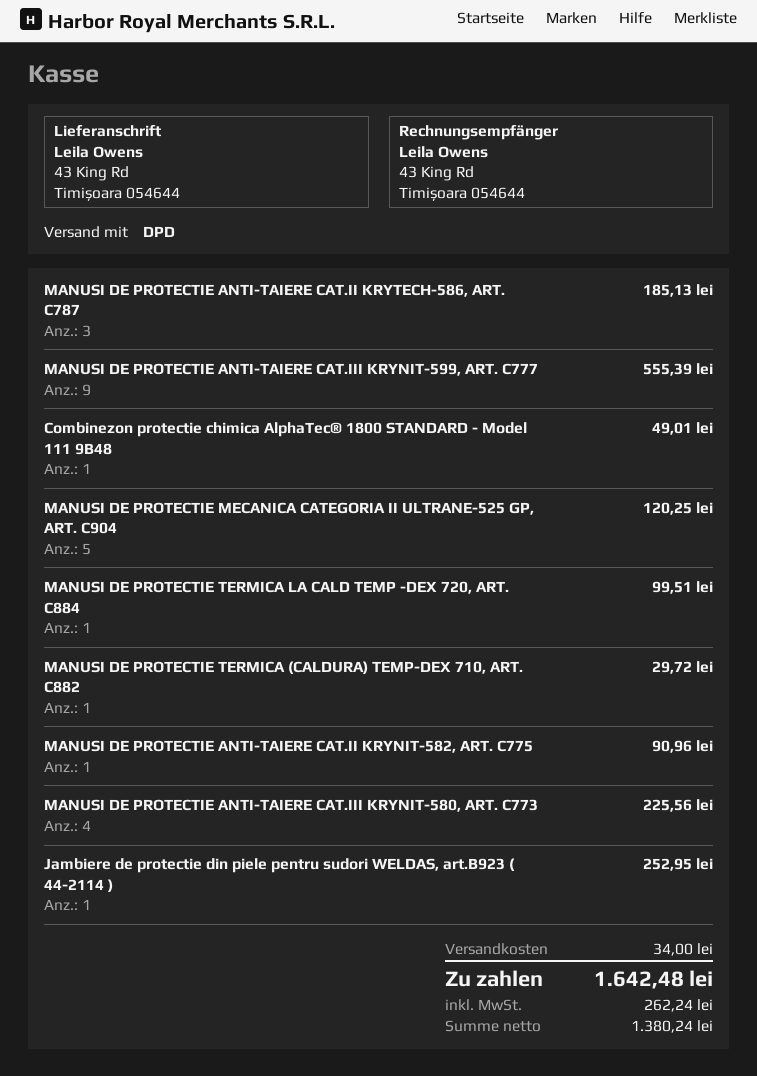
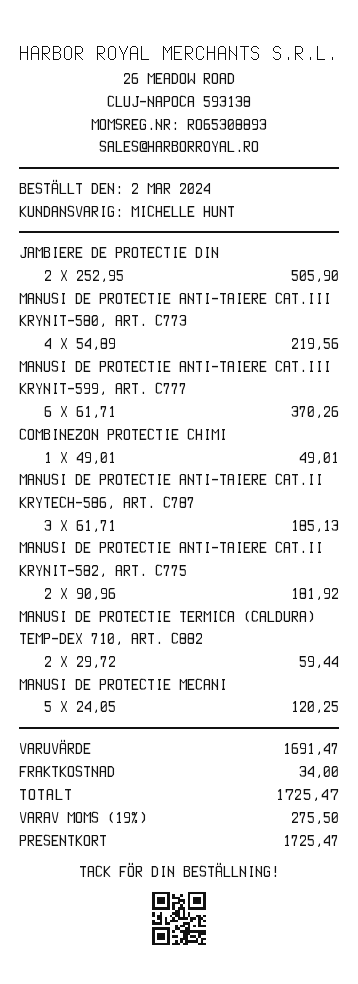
MANUSI DE PROTECTIE ANTI-TAIERE CAT.III KRYNIT-599, ART. C777: 9 for 555.39 -> 6 for 370.26
MANUSI DE PROTECTIE TERMICA LA CALD TEMP -DEX 720, ART. C884: 1 for 99.51 -> none
MANUSI DE PROTECTIE TERMICA (CALDURA) TEMP-DEX 710, ART. C882: 1 for 29.72 -> 2 for 59.44
MANUSI DE PROTECTIE ANTI-TAIERE CAT.II KRYNIT-582, ART. C775: 1 for 90.96 -> 2 for 181.92
MANUSI DE PROTECTIE ANTI-TAIERE CAT.III KRYNIT-580, ART. C773: 4 for 225.56 -> 4 for 219.56
Jambiere de protectie din piele pentru sudori WELDAS, art.B923 ( 44-2114 ): 1 for 252.95 -> 2 for 505.90
tax: 262.24 -> 275.50
total: 1642.48 -> 1725.47

